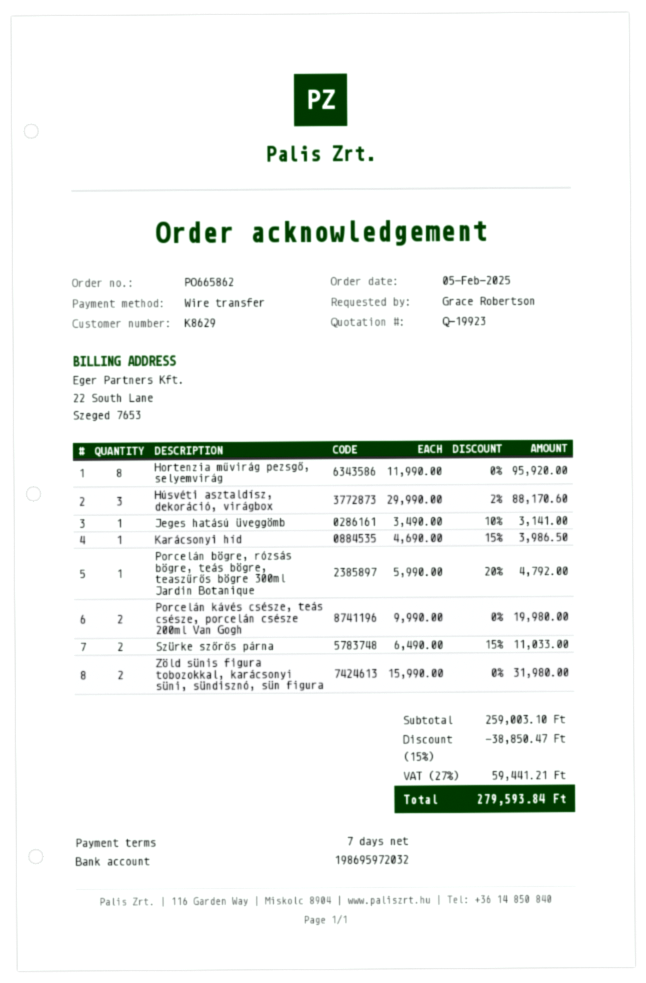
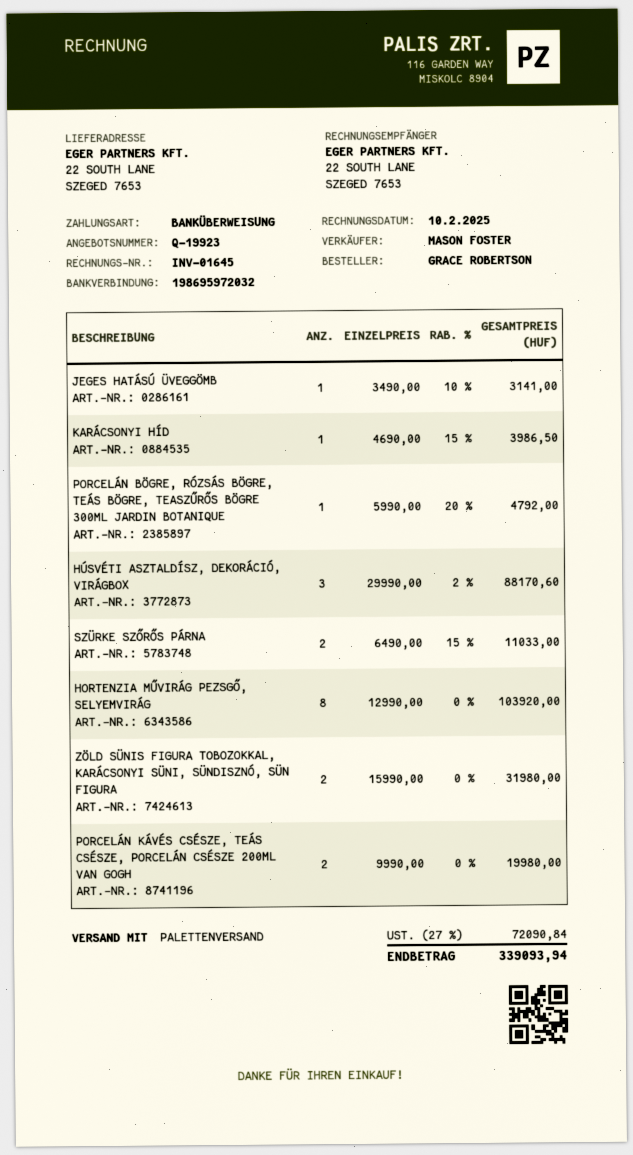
Hortenzia művirág pezsgő, selyemvirág: 8 x 11990.00 = 95920.00 -> 8 x 12990.00 = 103920.00
discount: 15% = 38850.47 -> none
tax: 27% = 59441.21 -> 27% = 72090.84
total: 279593.84 -> 339093.94

